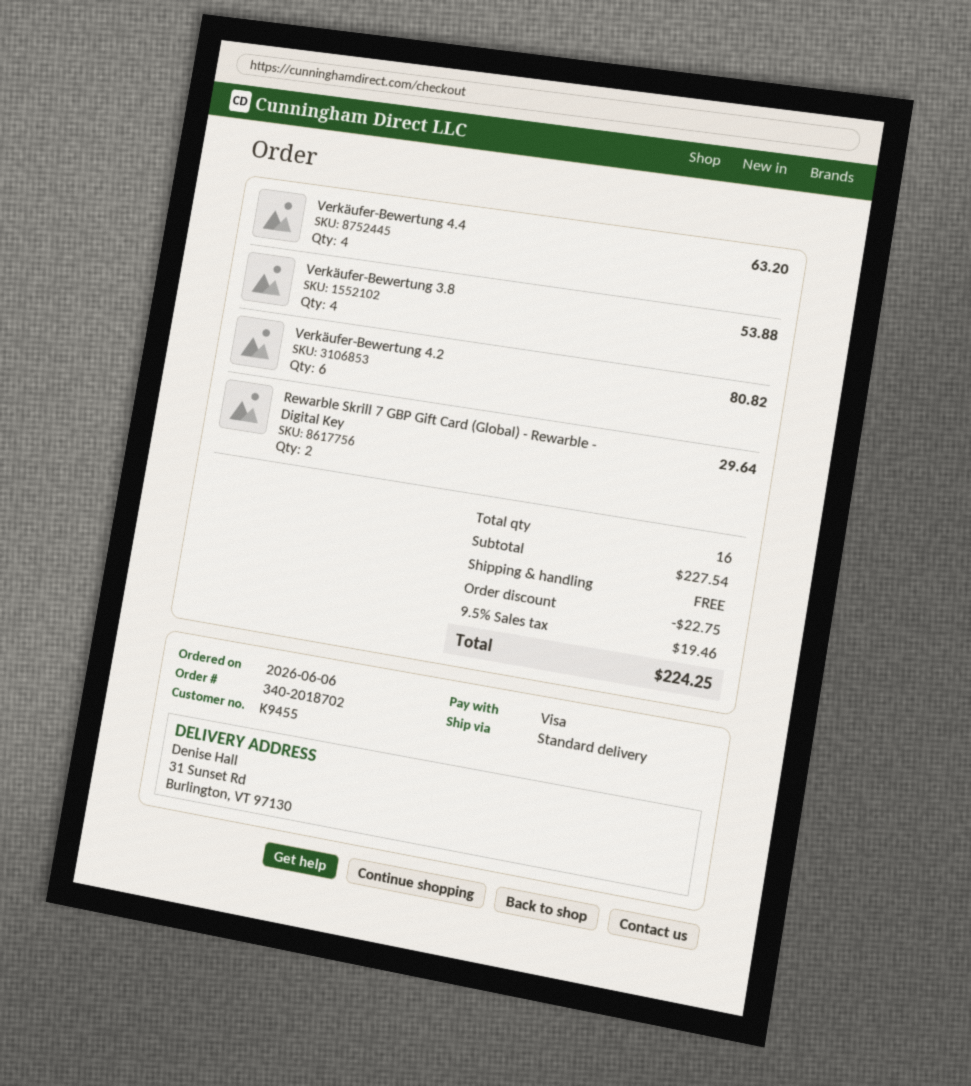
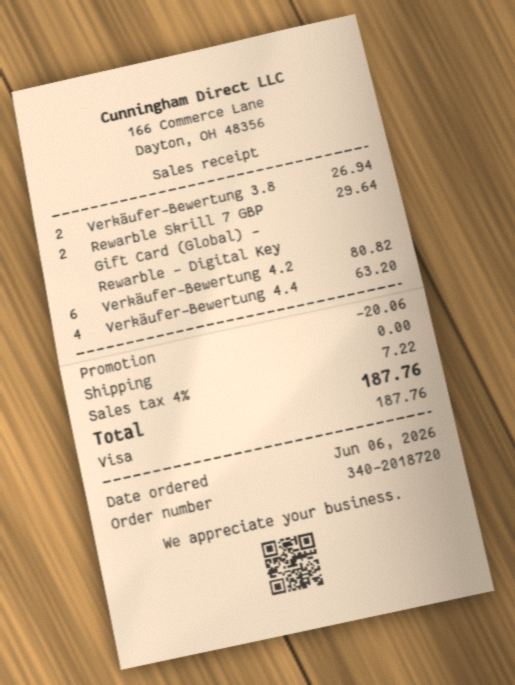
order number: 340-2018702 -> 340-2018720
Verkäufer-Bewertung 3.8: 4 for 53.88 -> 2 for 26.94
discount: 22.75 -> 20.06
tax: 9.5% = 19.46 -> 4% = 7.22
total: 224.25 -> 187.76

